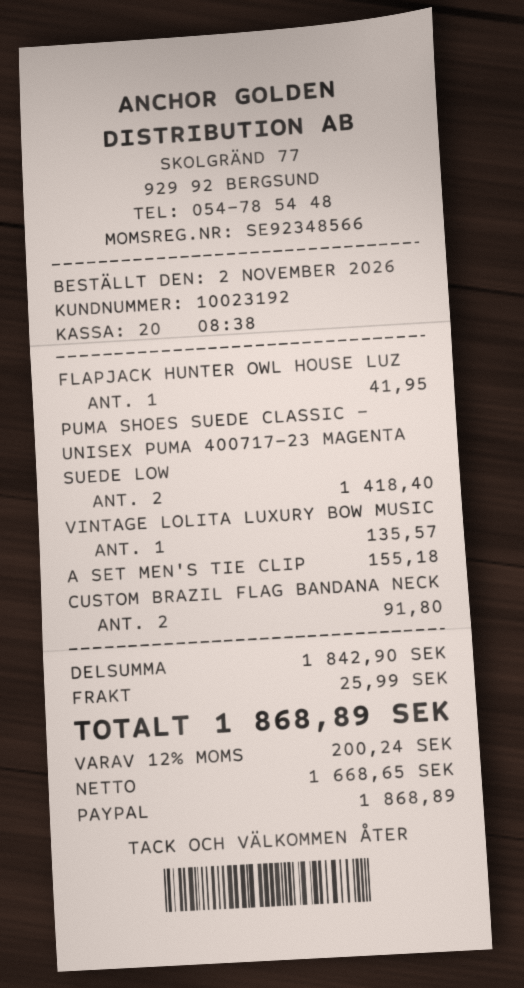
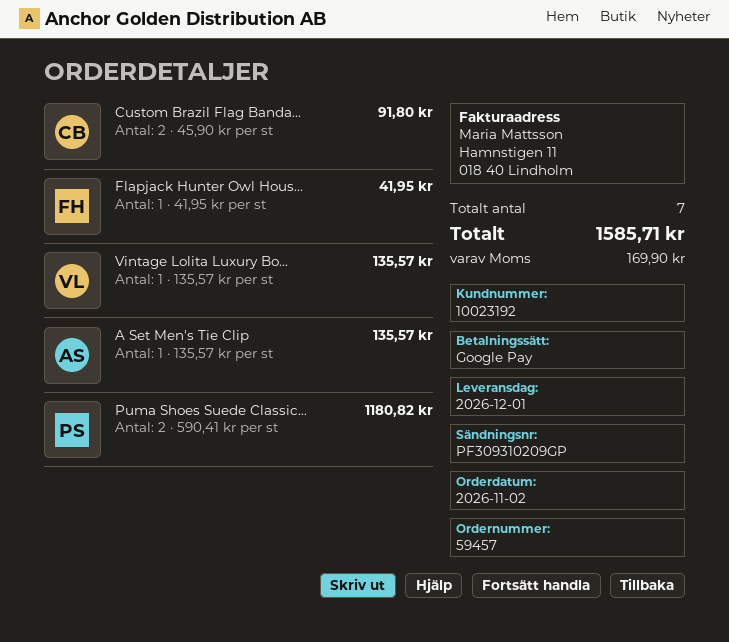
payment method: PayPal -> Google Pay
PUMA SHOES SUEDE CLASSIC - UNISEX PUMA 400717-23 MAGENTA SUEDE LOW: 2 for 1418.40 -> 2 for 1180.82
A SET MEN'S TIE CLIP: 1 for 155.18 -> 1 for 135.57
shipping: 25.99 -> none
tax: 200.24 -> 169.90
total: 1868.89 -> 1585.71

